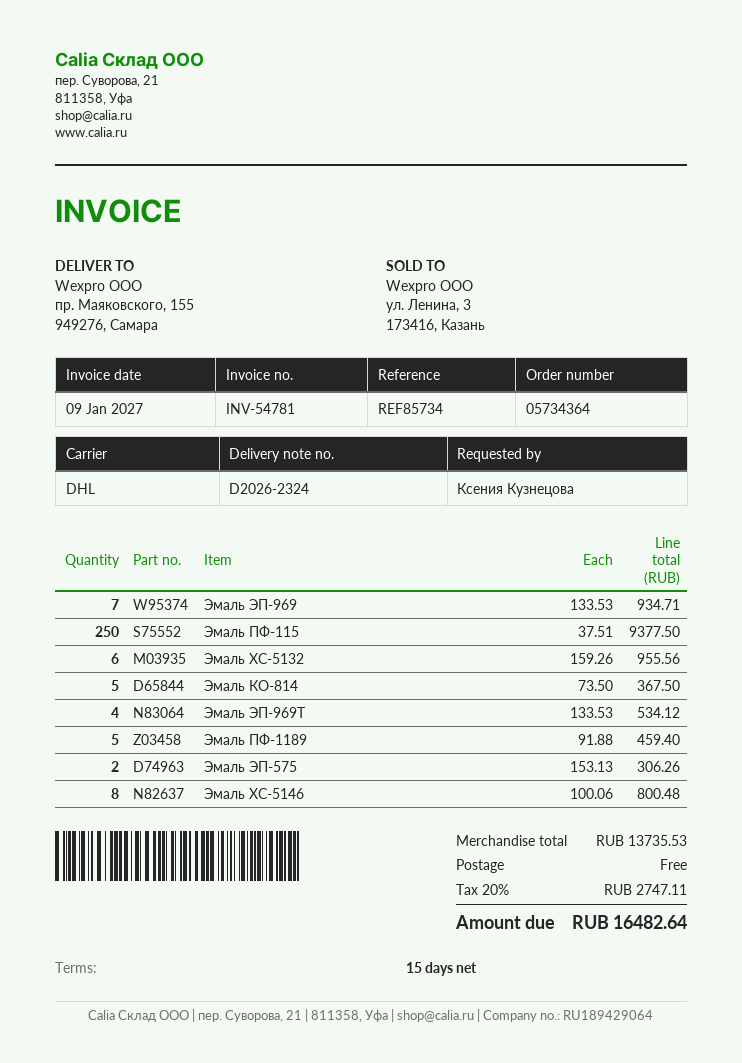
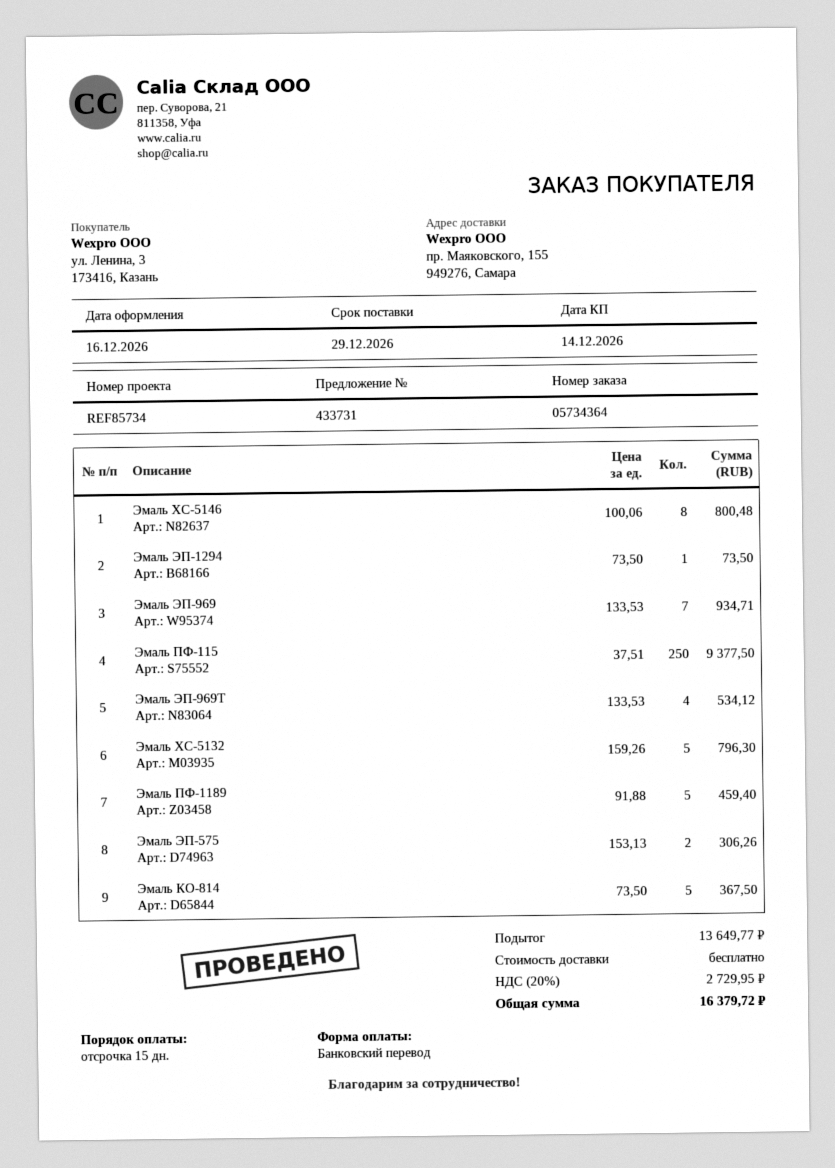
Эмаль ХС-5132: 6 x 159.26 = 955.56 -> 5 x 159.26 = 796.30
Эмаль ЭП-1294: none -> 1 x 73.50 = 73.50
subtotal: 13735.53 -> 13649.77
tax: 20% = 2747.11 -> 20% = 2729.95
total: 16482.64 -> 16379.72

